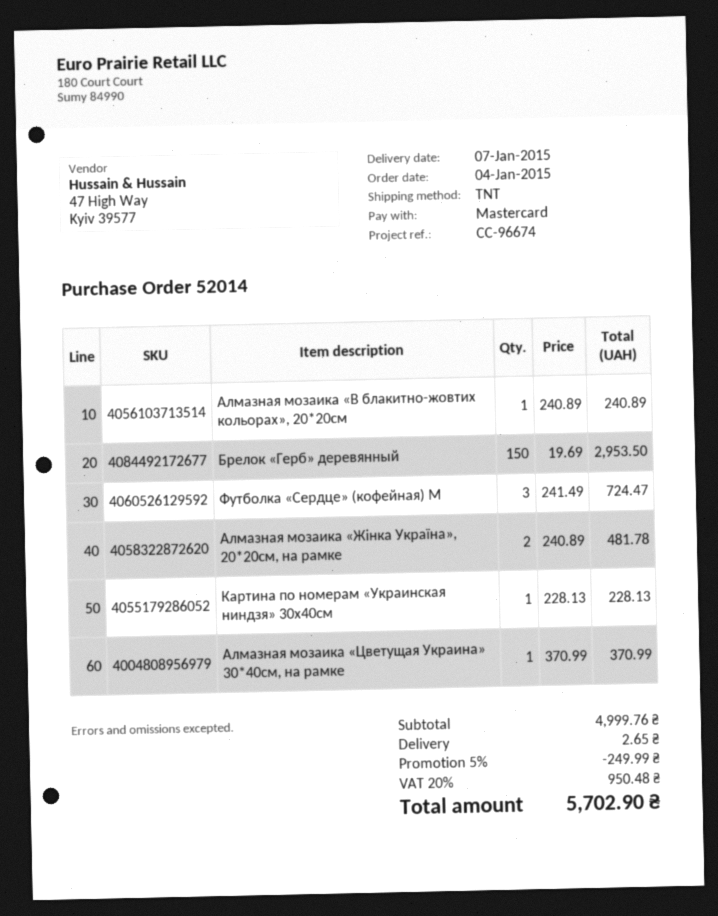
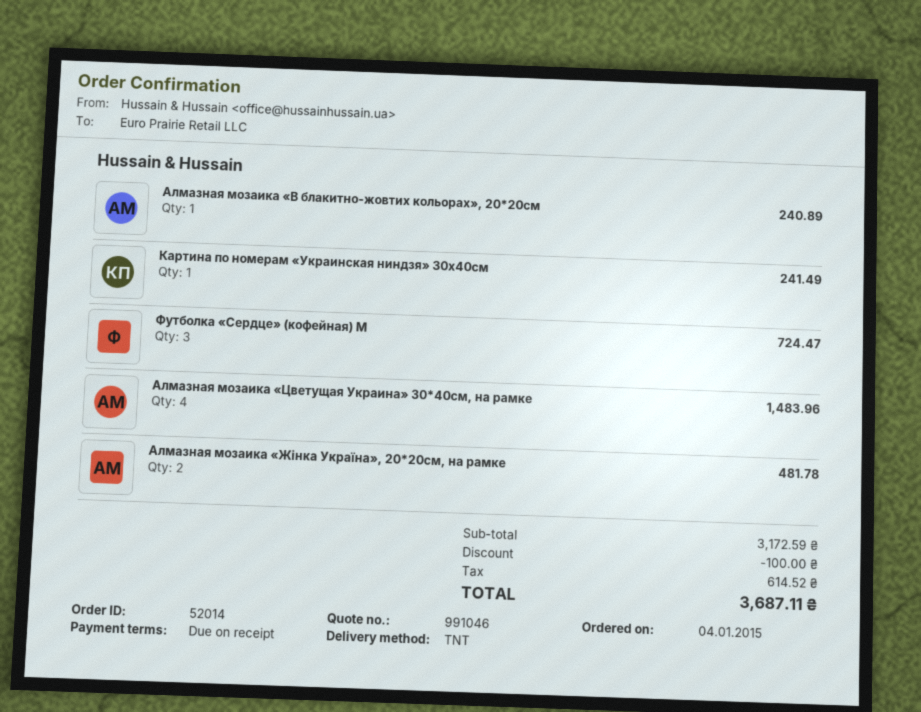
Брелок «Герб» деревянный: 150 for 2953.50 -> none
Картина по номерам «Украинская ниндзя» 30х40см: 1 for 228.13 -> 1 for 241.49
Алмазная мозаика «Цветущая Украина» 30*40см, на рамке: 1 for 370.99 -> 4 for 1483.96
subtotal: 4999.76 -> 3172.59
discount: 249.99 -> 100.00
shipping: 2.65 -> none
tax: 950.48 -> 614.52
total: 5702.90 -> 3687.11

